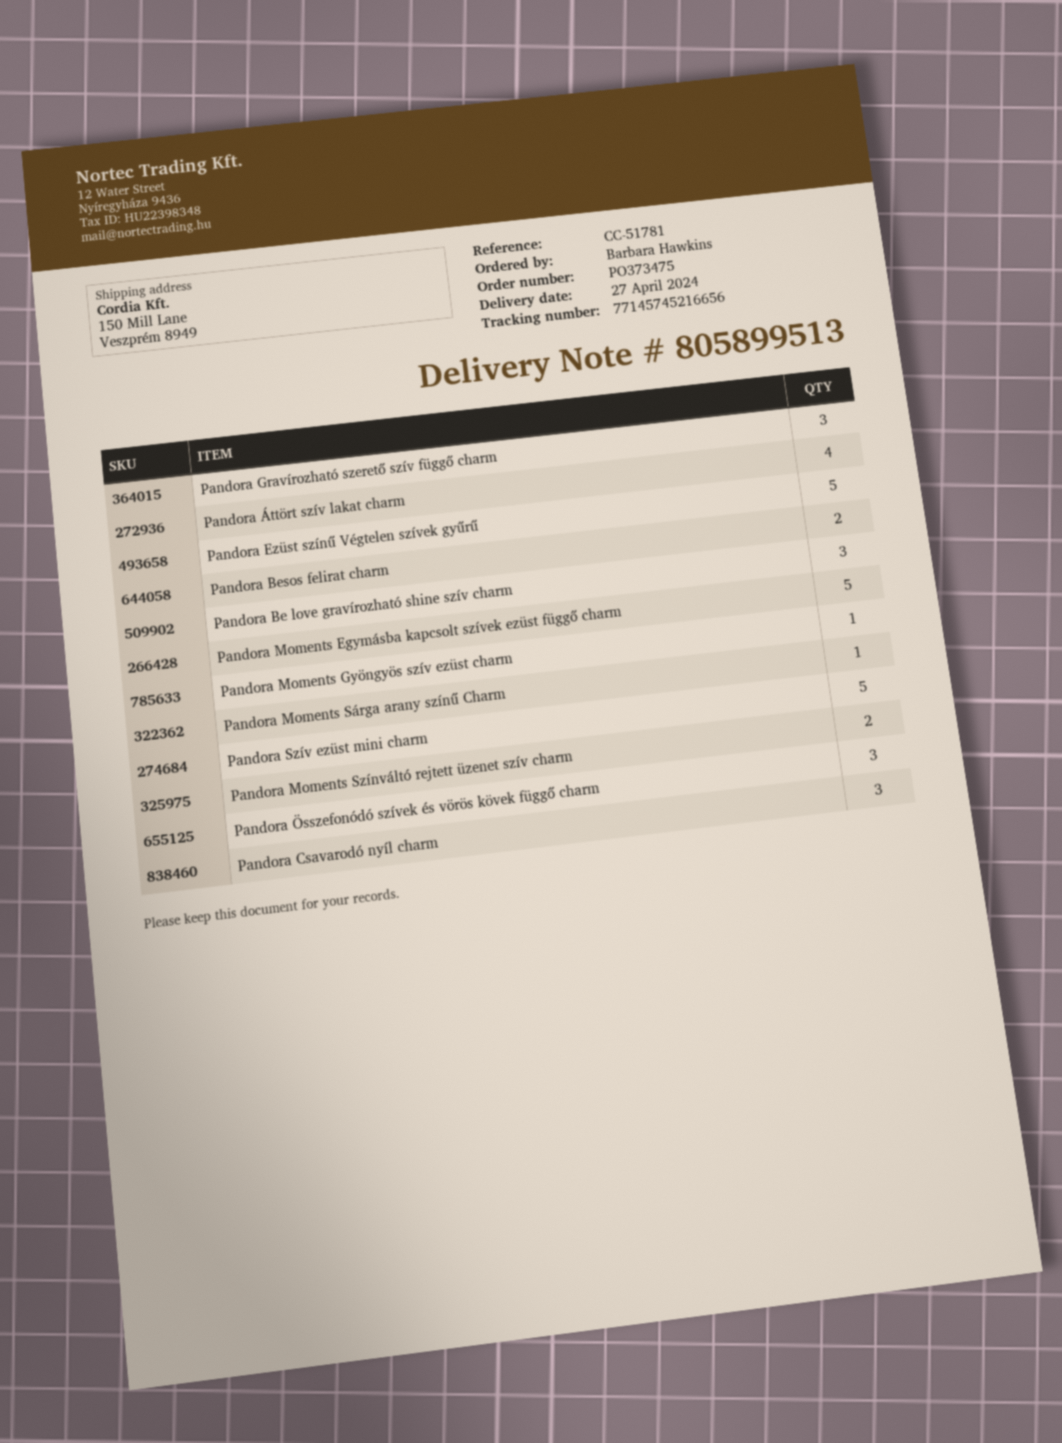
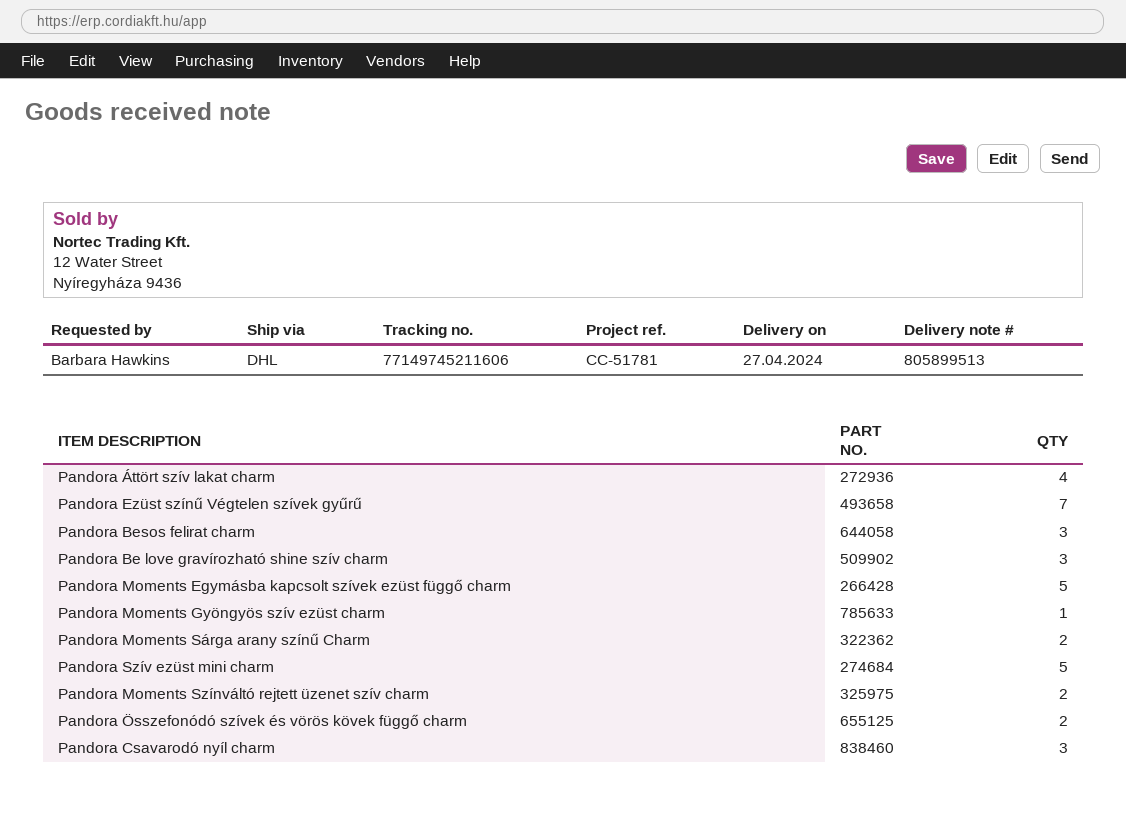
tracking number: 77145745216656 -> 77149745211606
Pandora Gravírozható szerető szív függő charm: 3 -> none
Pandora Ezüst színű Végtelen szívek gyűrű: 5 -> 7
Pandora Besos felirat charm: 2 -> 3
Pandora Moments Sárga arany színű Charm: 1 -> 2
Pandora Összefonódó szívek és vörös kövek függő charm: 3 -> 2

